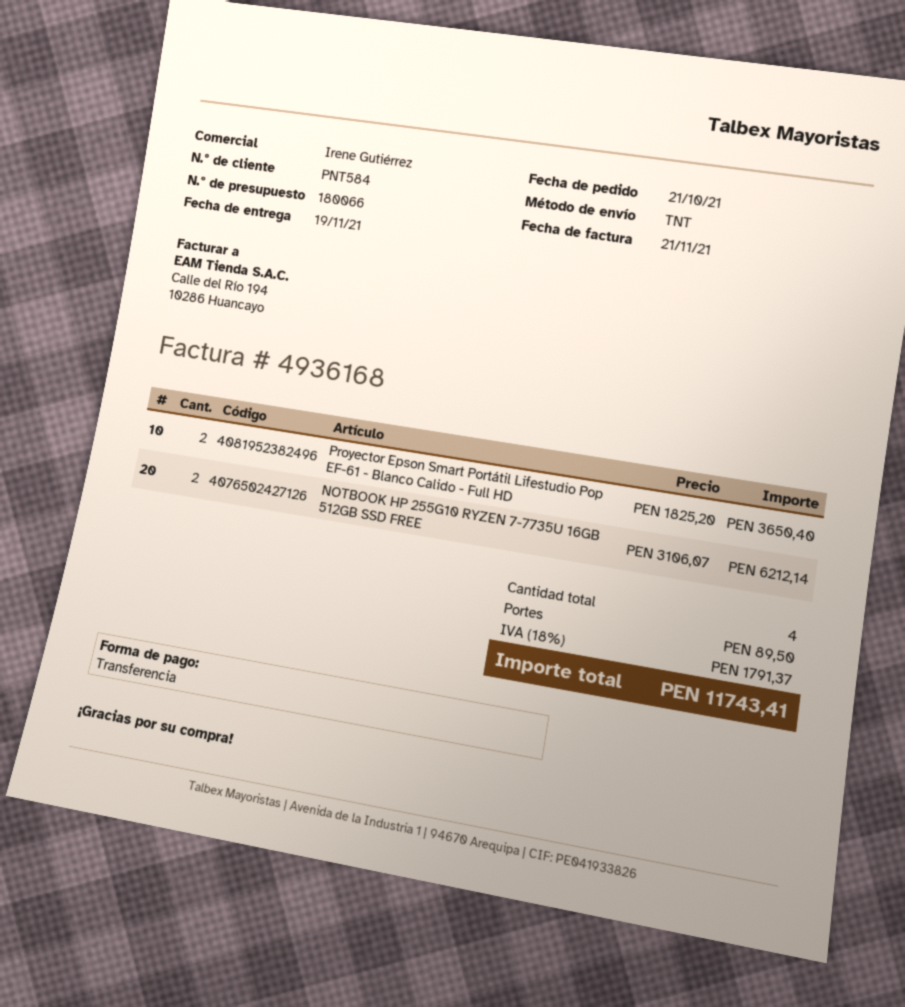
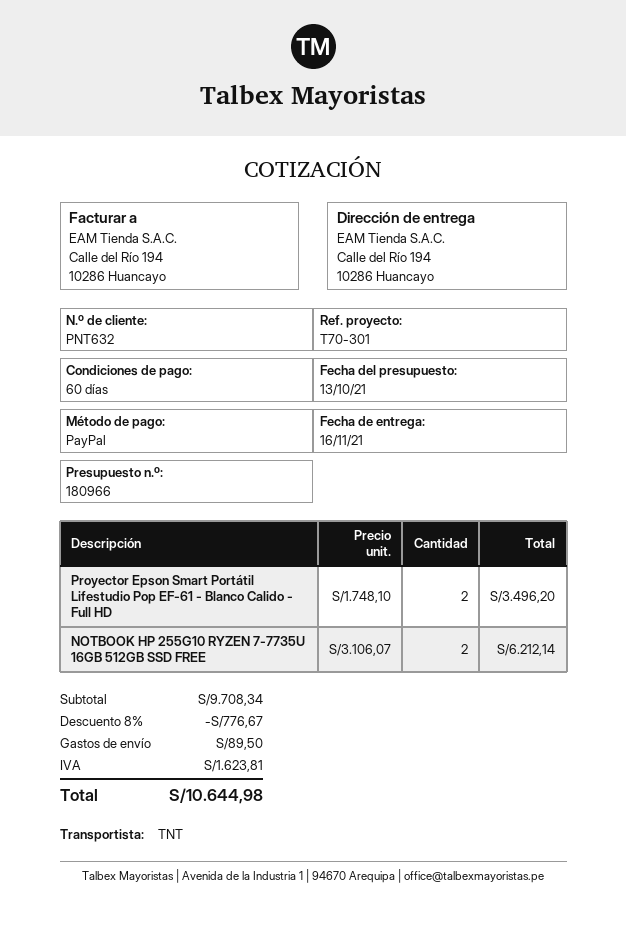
quote number: 180066 -> 180966
delivery date: 2021-11-19 -> 2021-11-16
customer number: PNT584 -> PNT632
payment method: bank transfer -> PayPal
Proyector Epson Smart Portátil Lifestudio Pop EF-61 - Blanco Calido - Full HD: 2 x 1825.20 = 3650.40 -> 2 x 1748.10 = 3496.20
discount: none -> 8% = 776.67
tax: 1791.37 -> 1623.81
total: 11743.41 -> 10644.98

